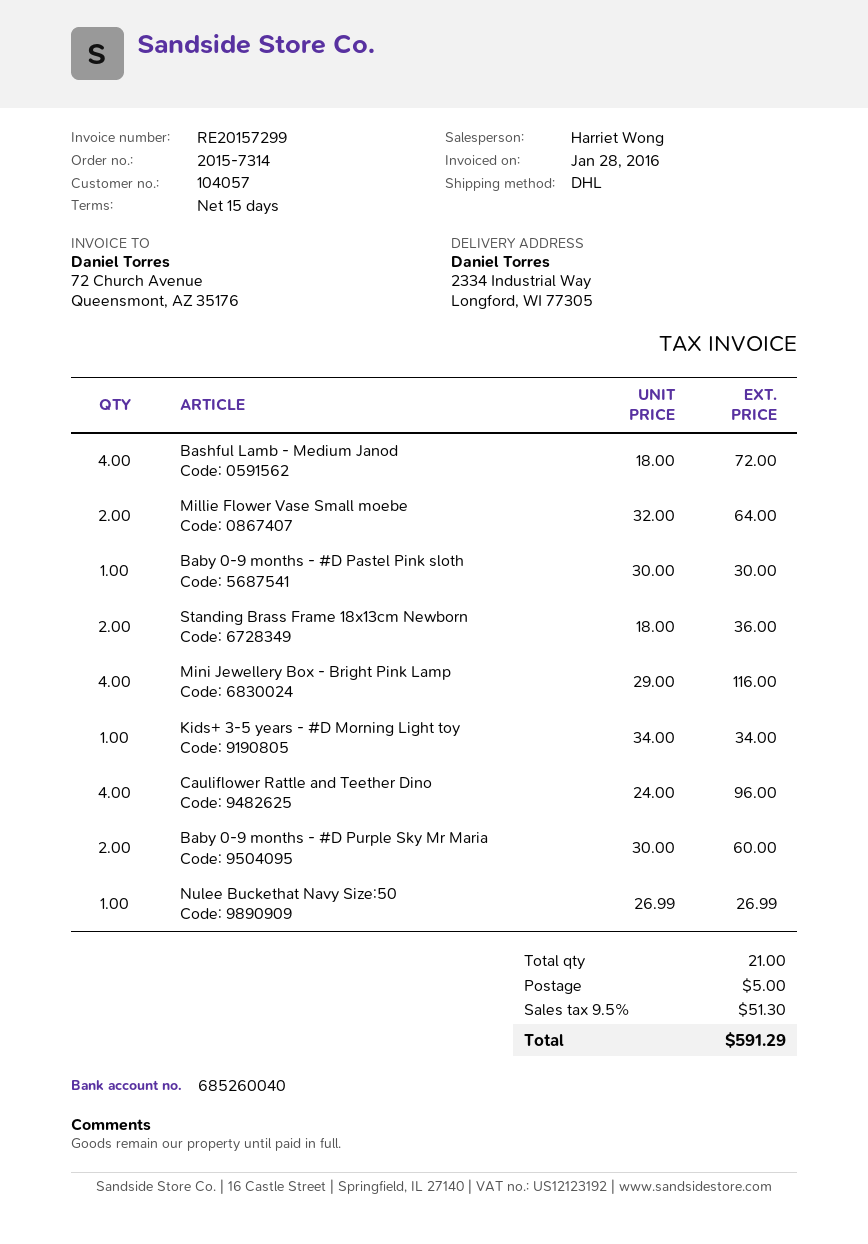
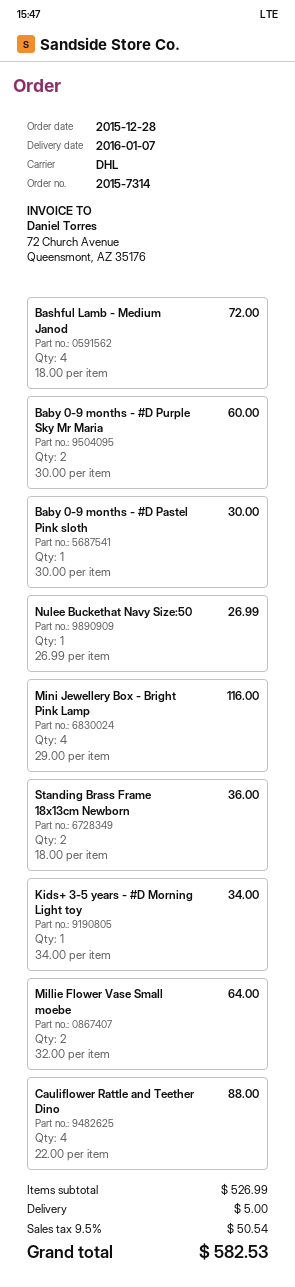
Cauliflower Rattle and Teether Dino: 4 x 24.00 = 96.00 -> 4 x 22.00 = 88.00
tax: 9.5% = 51.30 -> 9.5% = 50.54
total: 591.29 -> 582.53

